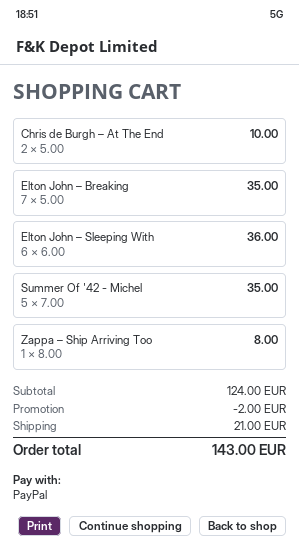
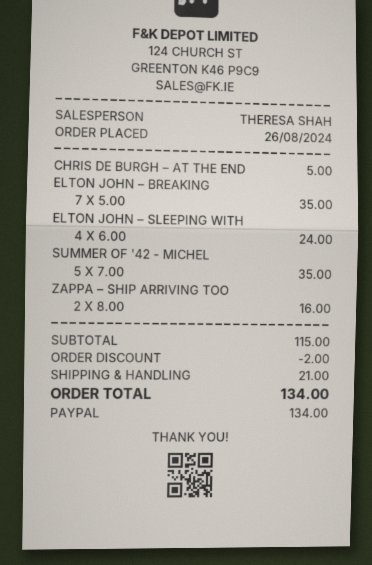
Chris de Burgh – At The End: 2 x 5.00 = 10.00 -> 1 x 5.00 = 5.00
Elton John – Sleeping With: 6 x 6.00 = 36.00 -> 4 x 6.00 = 24.00
Zappa – Ship Arriving Too: 1 x 8.00 = 8.00 -> 2 x 8.00 = 16.00
subtotal: 124.00 -> 115.00
total: 143.00 -> 134.00

